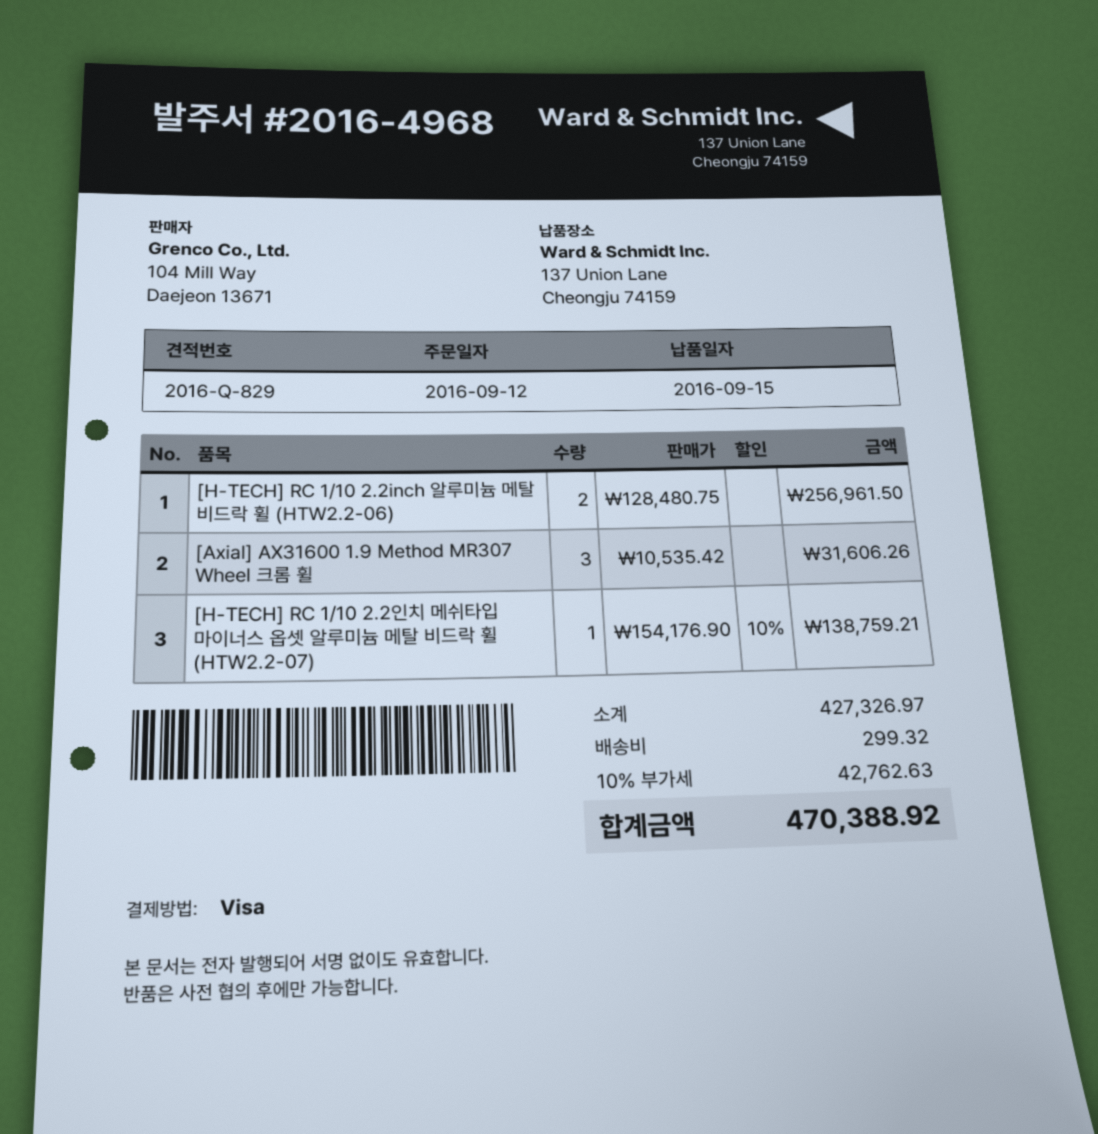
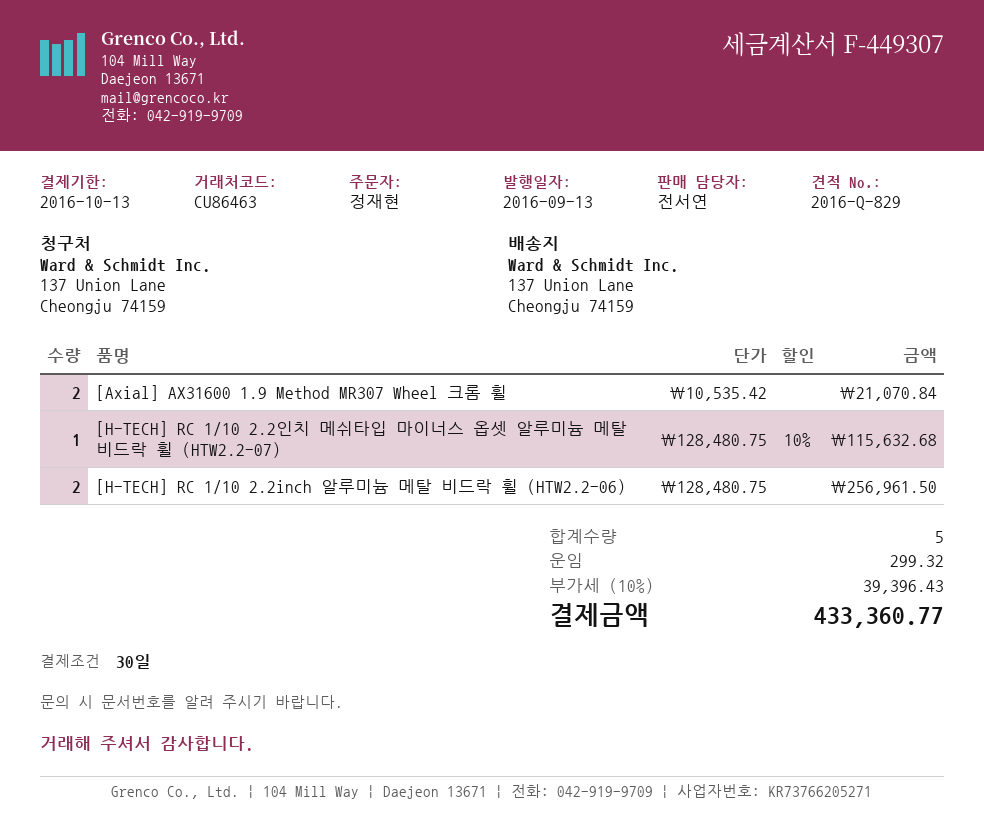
[Axial] AX31600 1.9 Method MR307 Wheel 크롬 휠: 3 x 10535.42 = 31606.26 -> 2 x 10535.42 = 21070.84
[H-TECH] RC 1/10 2.2인치 메쉬타입 마이너스 옵셋 알루미늄 메탈 비드락 휠 (HTW2.2-07): 1 x 154176.90 - 10% = 138759.21 -> 1 x 128480.75 - 10% = 115632.68
tax: 10% = 42762.63 -> 10% = 39396.43
total: 470388.92 -> 433360.77

